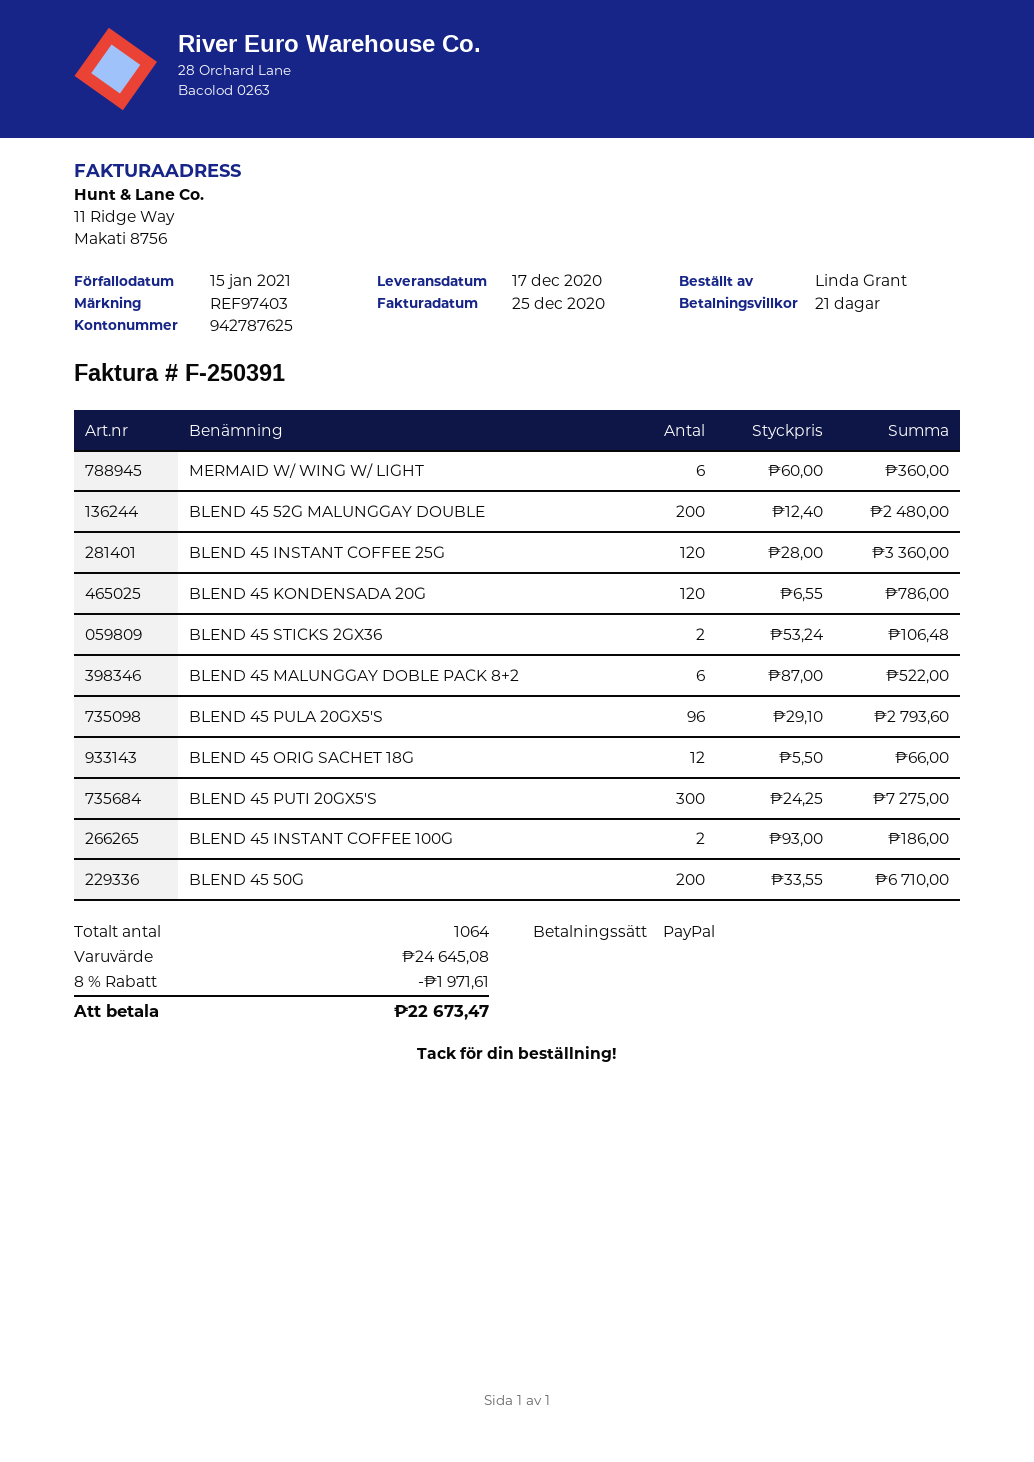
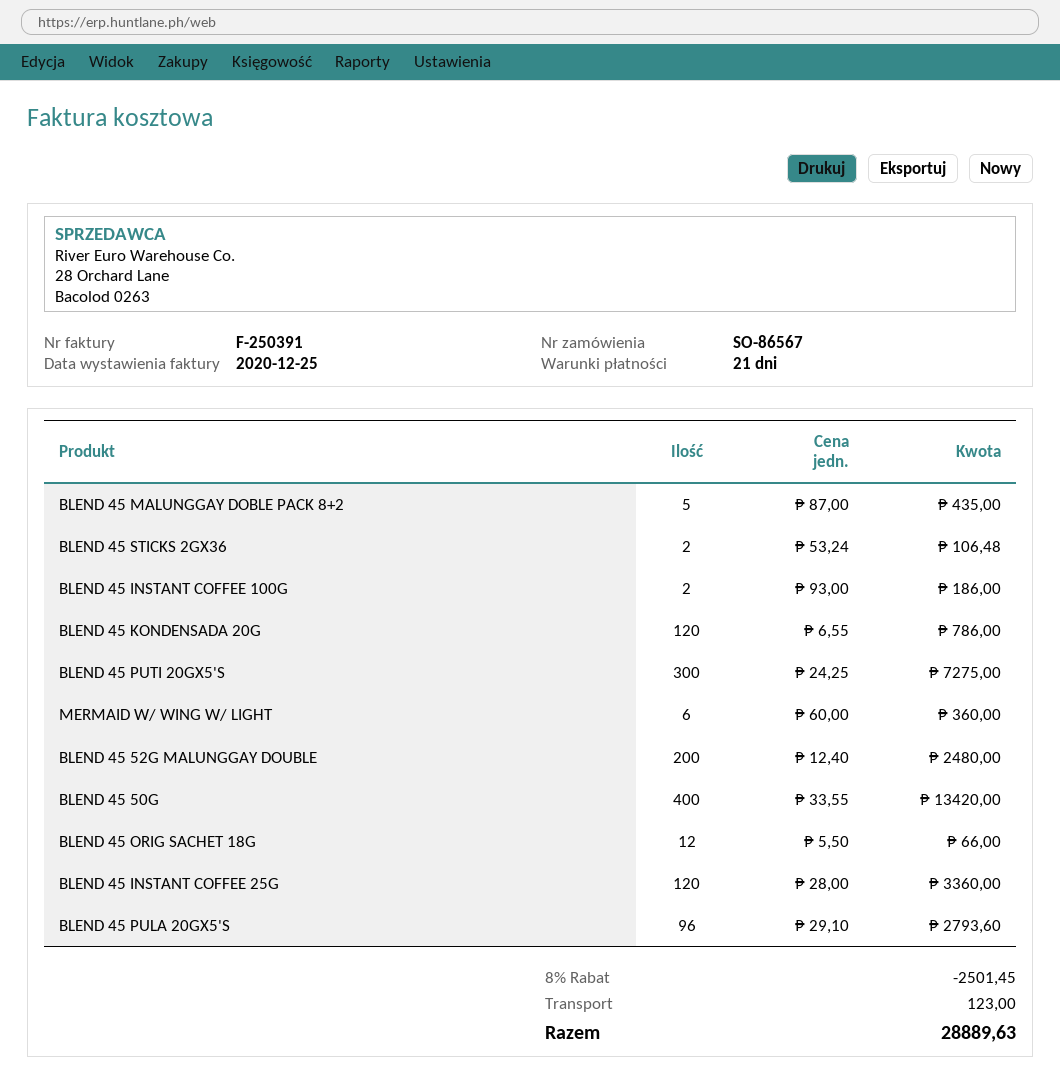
BLEND 45 MALUNGGAY DOBLE PACK 8+2: 6 x 87.00 = 522.00 -> 5 x 87.00 = 435.00
BLEND 45 50G: 200 x 33.55 = 6710.00 -> 400 x 33.55 = 13420.00
discount: 8% = 1971.61 -> 8% = 2501.45
shipping: none -> 123.00
total: 22673.47 -> 28889.63

